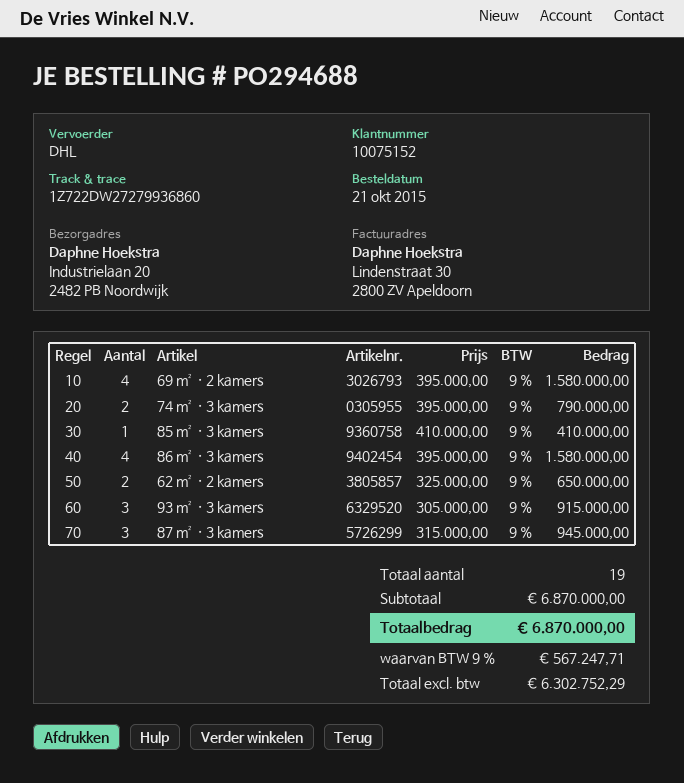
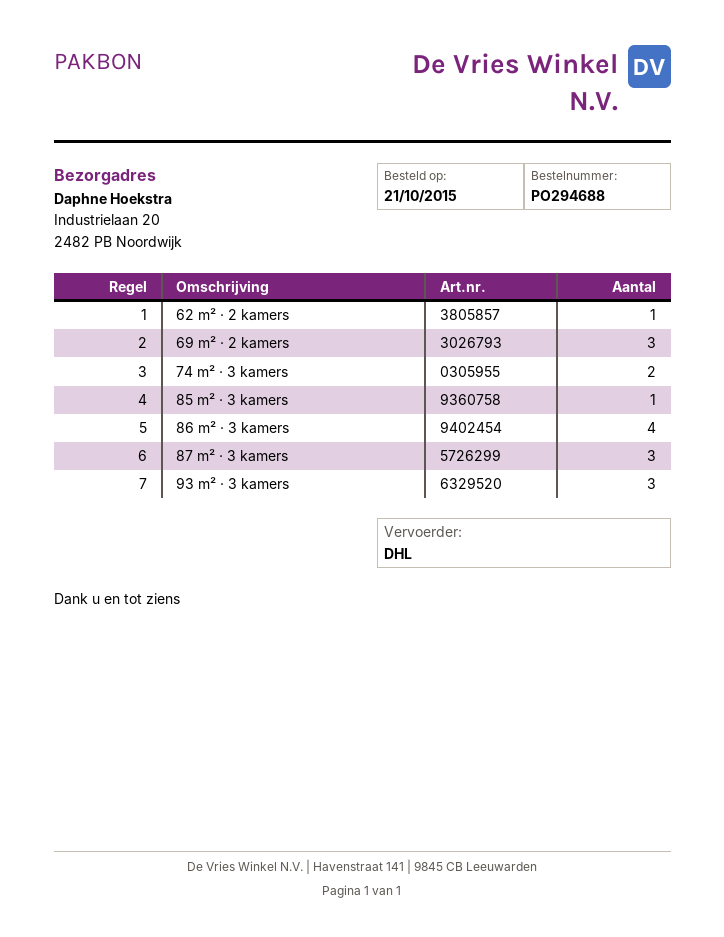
69 m² · 2 kamers: 4 -> 3
62 m² · 2 kamers: 2 -> 1

